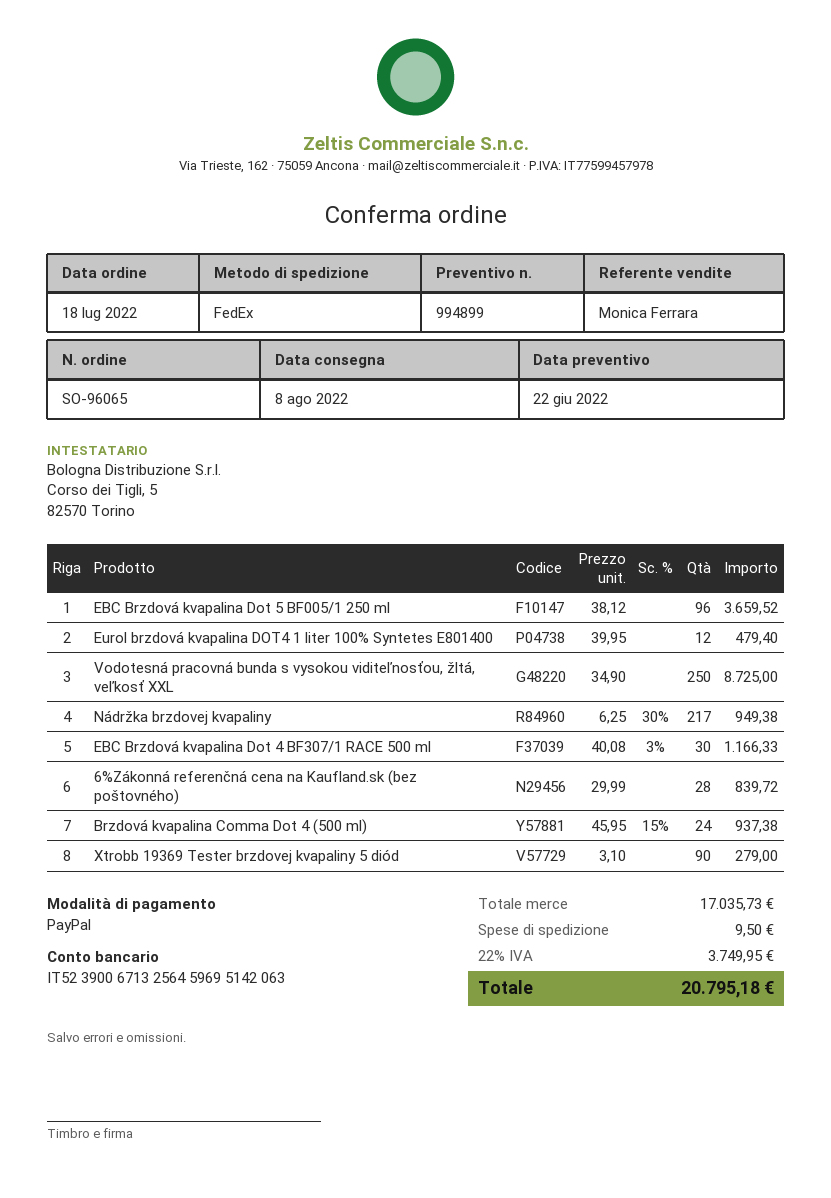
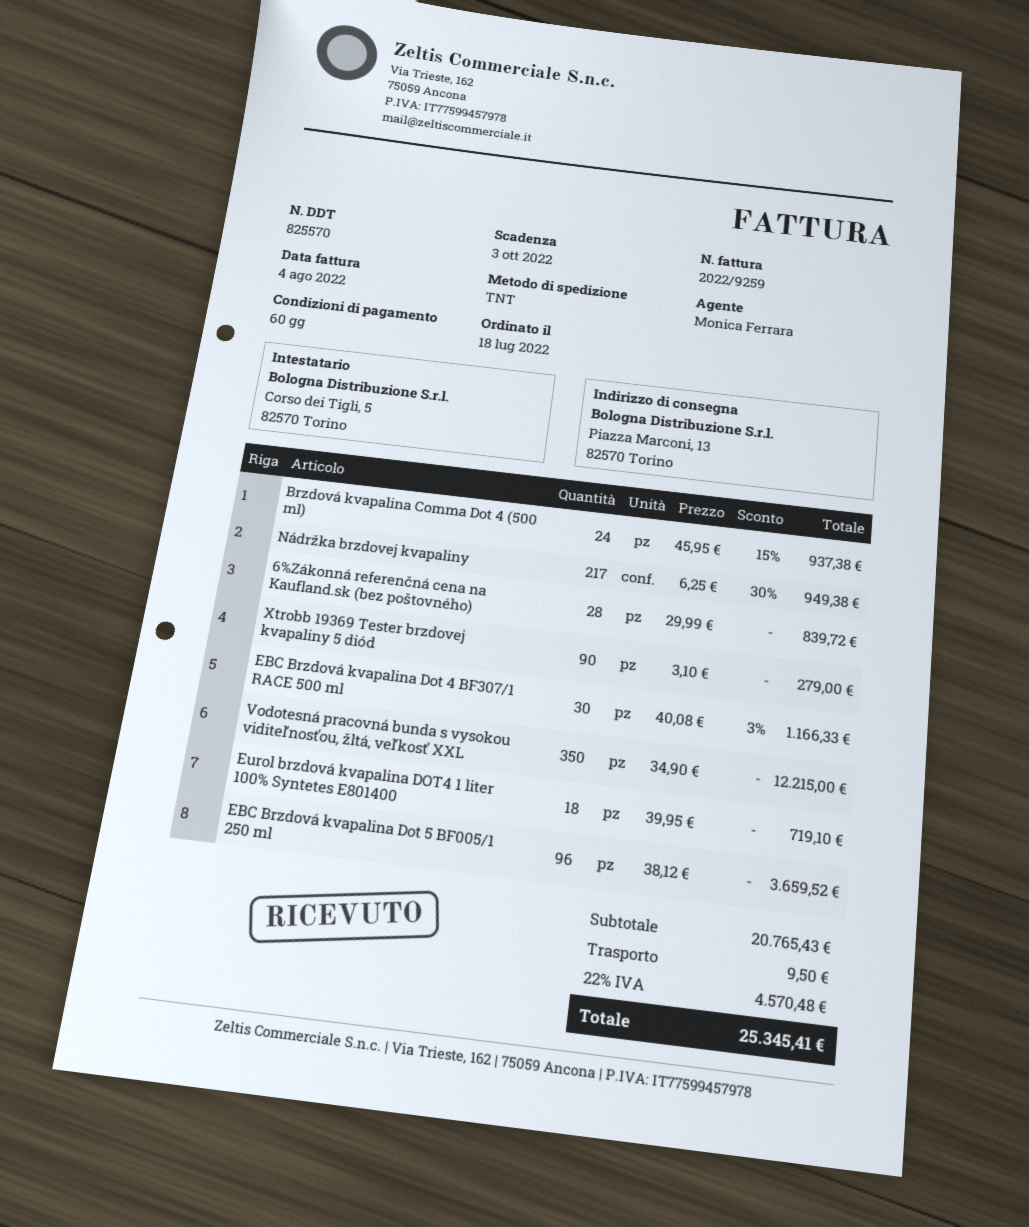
shipping method: FedEx -> TNT
Eurol brzdová kvapalina DOT4 1 liter 100% Syntetes E801400: 12 x 39.95 = 479.40 -> 18 x 39.95 = 719.10
Vodotesná pracovná bunda s vysokou viditeľnosťou, žltá, veľkosť XXL: 250 x 34.90 = 8725.00 -> 350 x 34.90 = 12215.00
subtotal: 17035.73 -> 20765.43
tax: 22% = 3749.95 -> 22% = 4570.48
total: 20795.18 -> 25345.41

